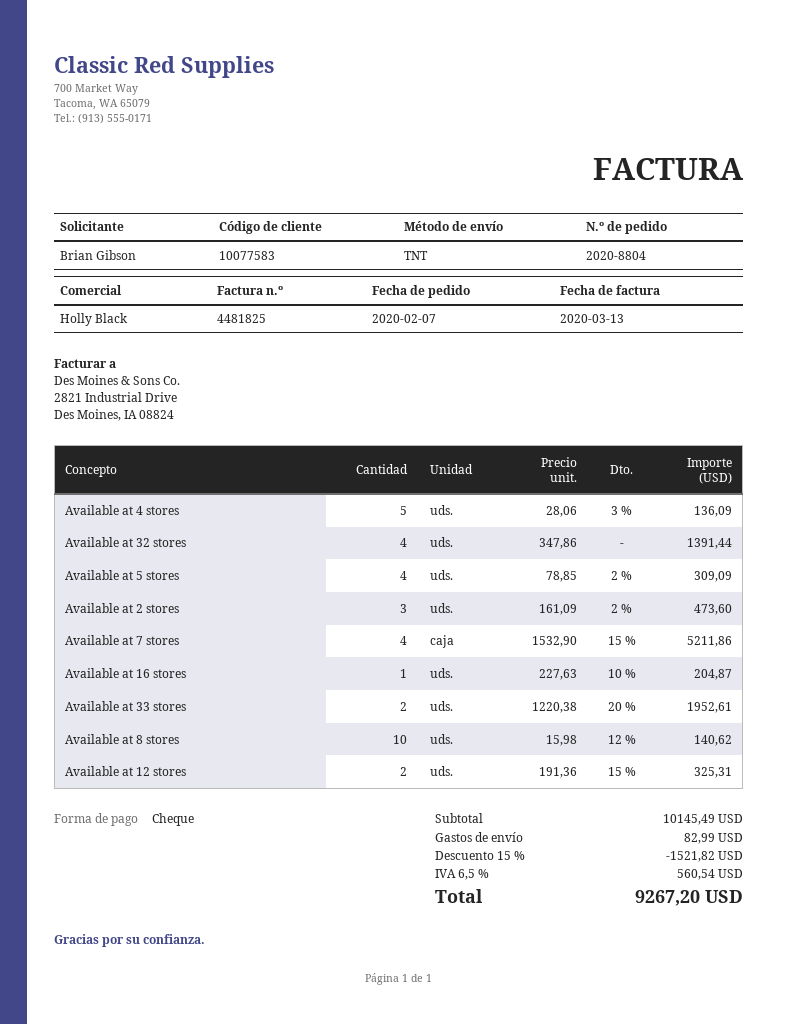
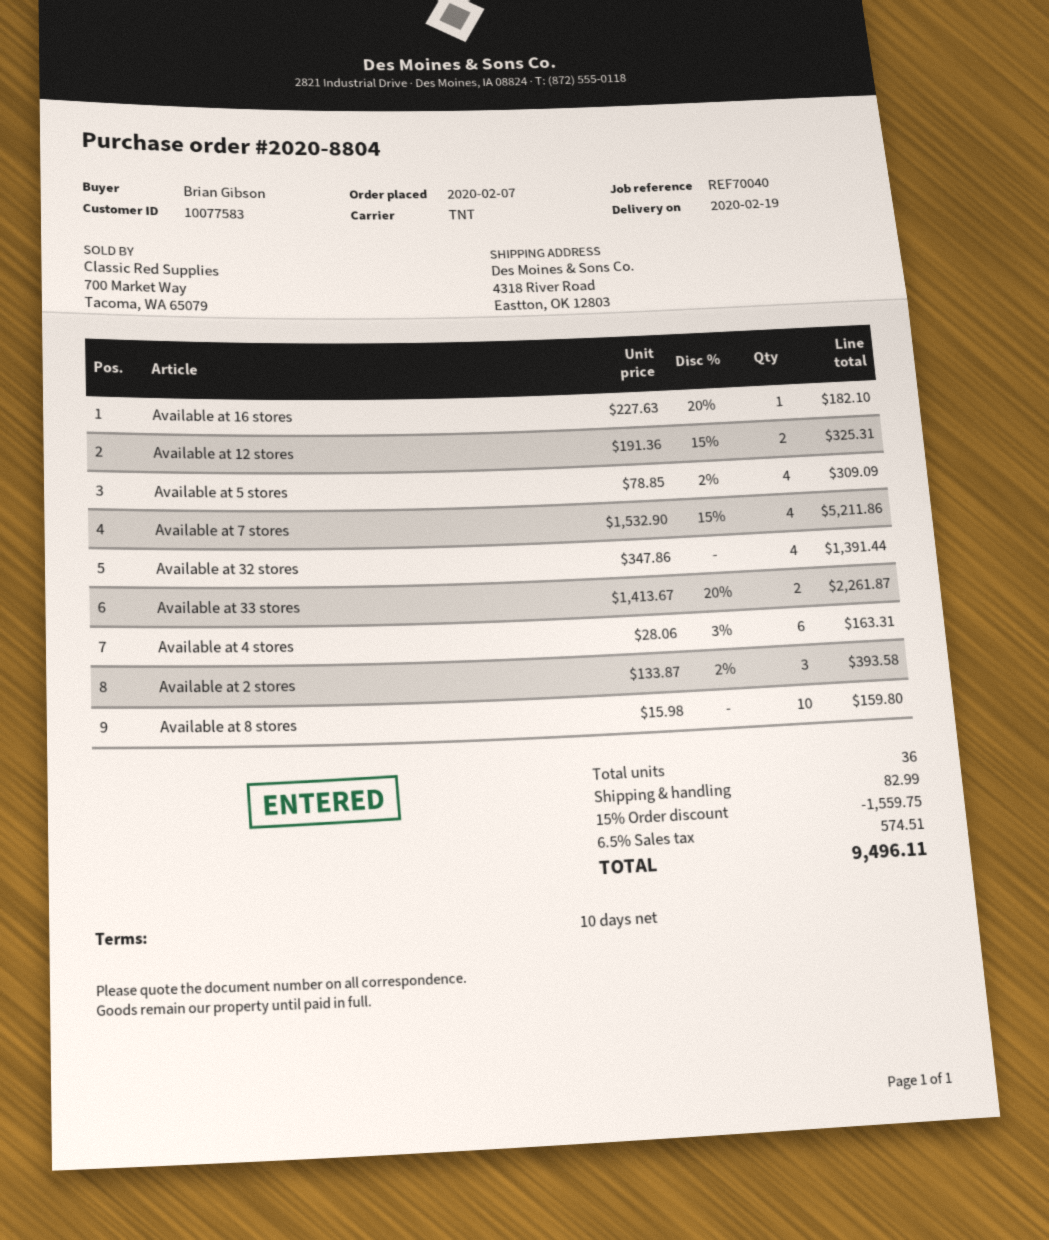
Available at 4 stores: 5 x 28.06 - 3% = 136.09 -> 6 x 28.06 - 3% = 163.31
Available at 2 stores: 3 x 161.09 - 2% = 473.60 -> 3 x 133.87 - 2% = 393.58
Available at 16 stores: 1 x 227.63 - 10% = 204.87 -> 1 x 227.63 - 20% = 182.10
Available at 33 stores: 2 x 1220.38 - 20% = 1952.61 -> 2 x 1413.67 - 20% = 2261.87
Available at 8 stores: 10 x 15.98 - 12% = 140.62 -> 10 x 15.98 = 159.80
discount: 15% = 1521.82 -> 15% = 1559.75
tax: 6.5% = 560.54 -> 6.5% = 574.51
total: 9267.20 -> 9496.11

